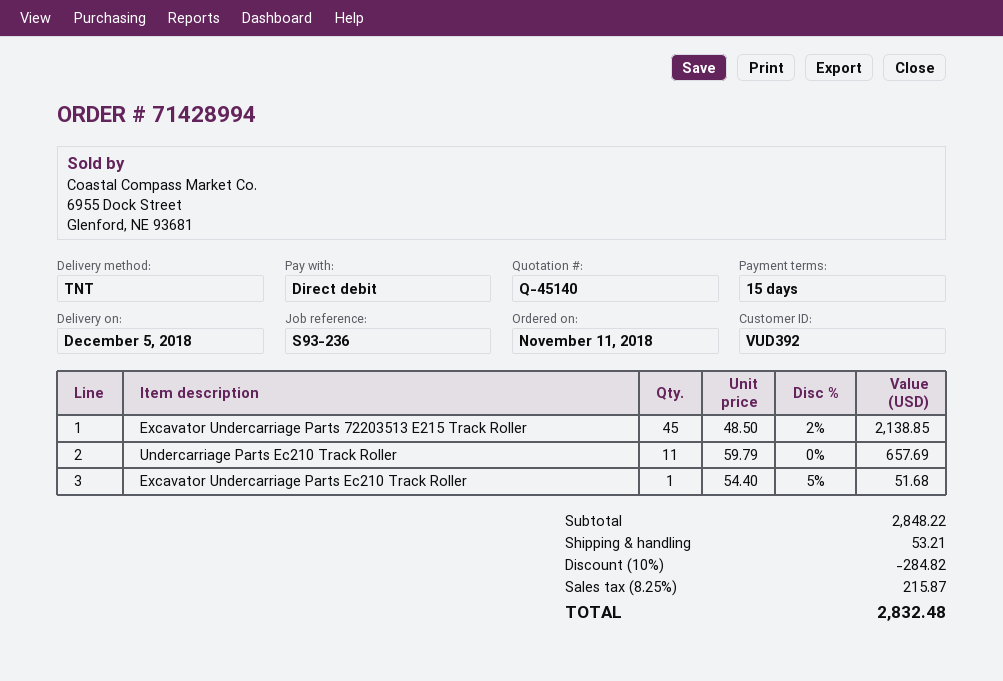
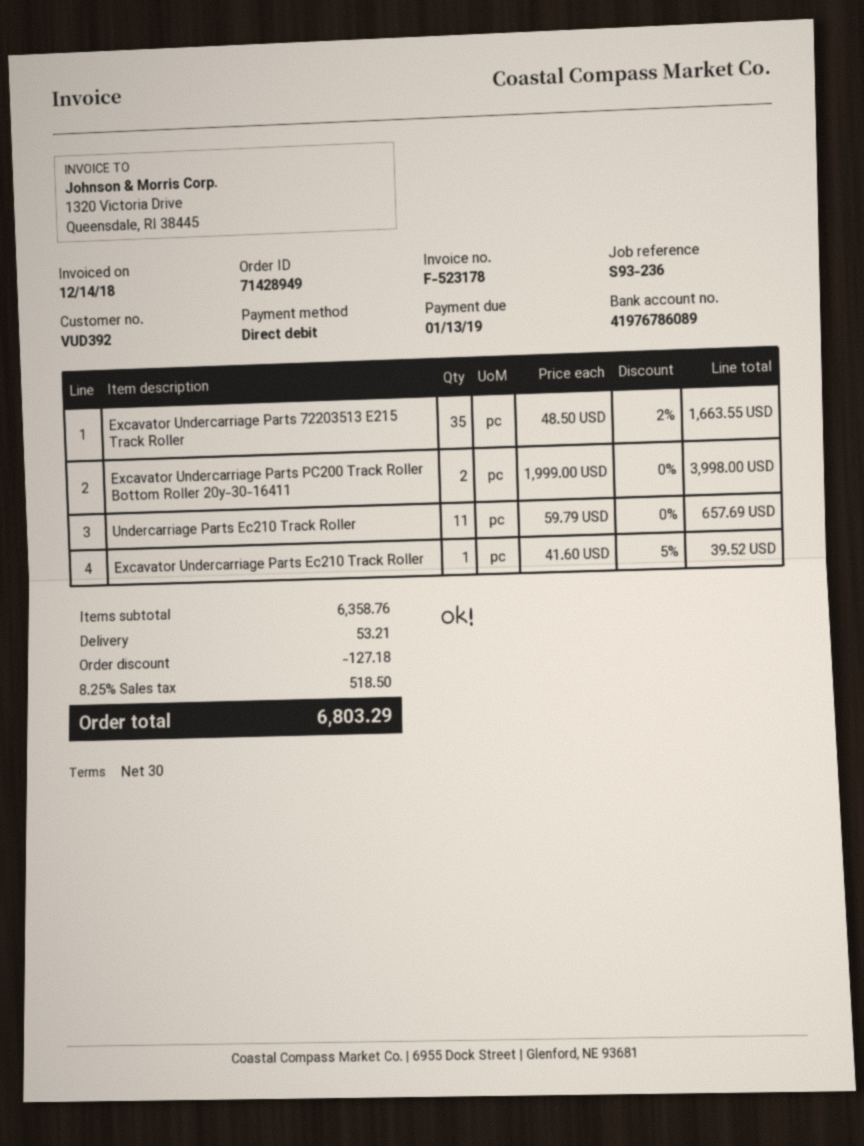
order number: 71428994 -> 71428949
payment terms: 15 days -> 30 days
Excavator Undercarriage Parts 72203513 E215 Track Roller: 45 x 48.50 - 2% = 2138.85 -> 35 x 48.50 - 2% = 1663.55
Excavator Undercarriage Parts Ec210 Track Roller: 1 x 54.40 - 5% = 51.68 -> 1 x 41.60 - 5% = 39.52
Excavator Undercarriage Parts PC200 Track Roller Bottom Roller 20y-30-16411: none -> 2 x 1999.00 = 3998.00
subtotal: 2848.22 -> 6358.76
discount: 284.82 -> 127.18
tax: 8.25% = 215.87 -> 8.25% = 518.50
total: 2832.48 -> 6803.29

